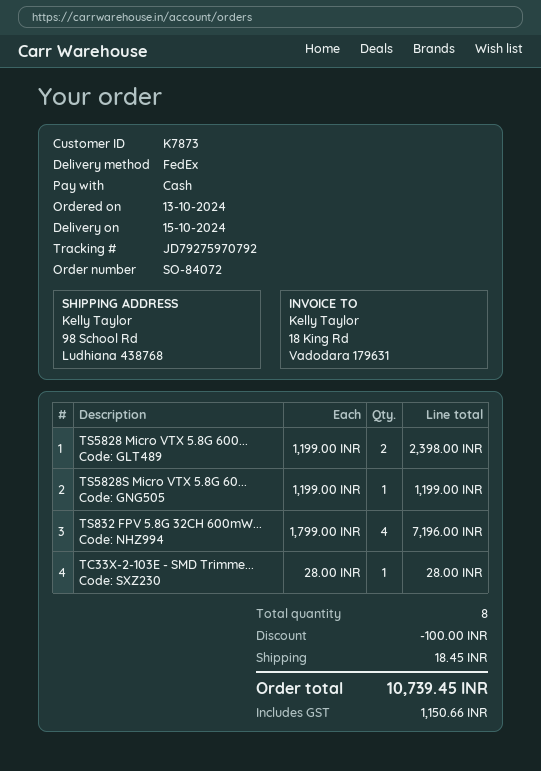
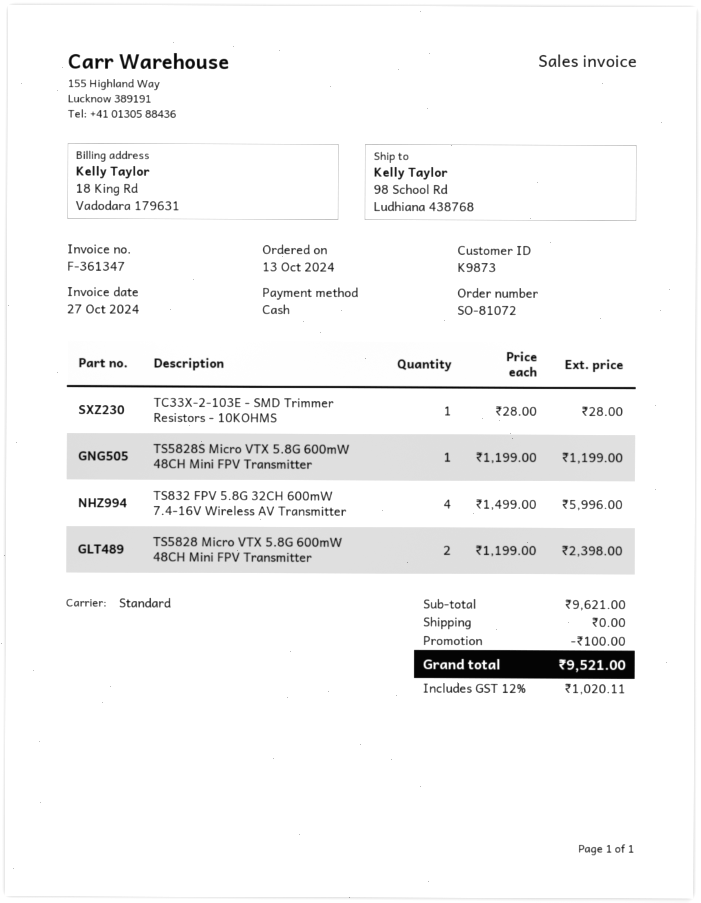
order number: SO-84072 -> SO-81072
customer number: K7873 -> K9873
shipping method: FedEx -> standard
TS832 FPV 5.8G 32CH 600mW...: 4 x 1799.00 = 7196.00 -> 4 x 1499.00 = 5996.00
shipping: 18.45 -> 0.00
tax: 1150.66 -> 1020.11
total: 10739.45 -> 9521.00

